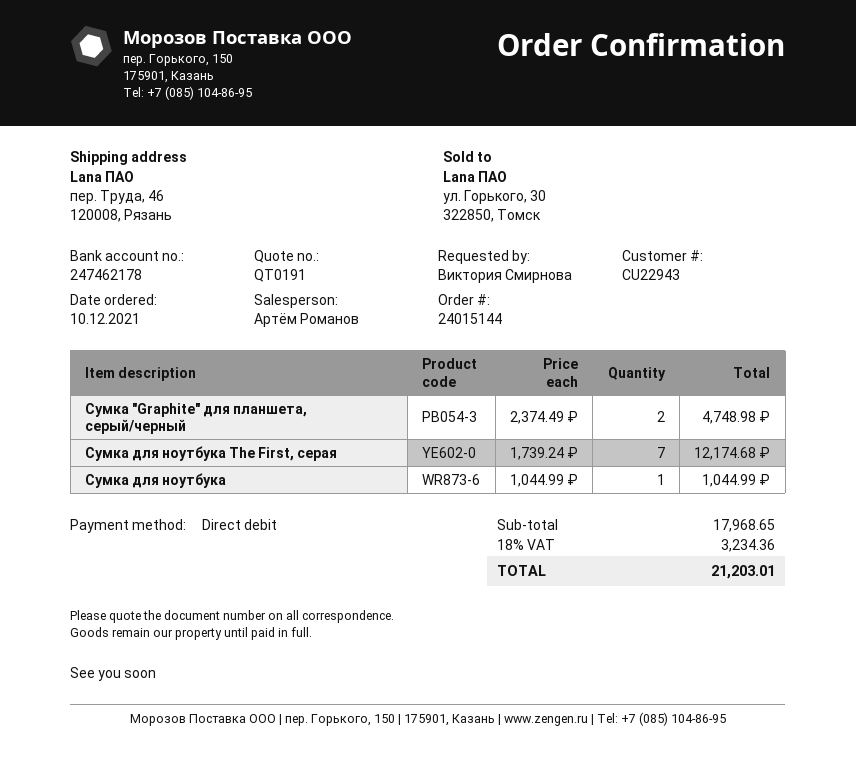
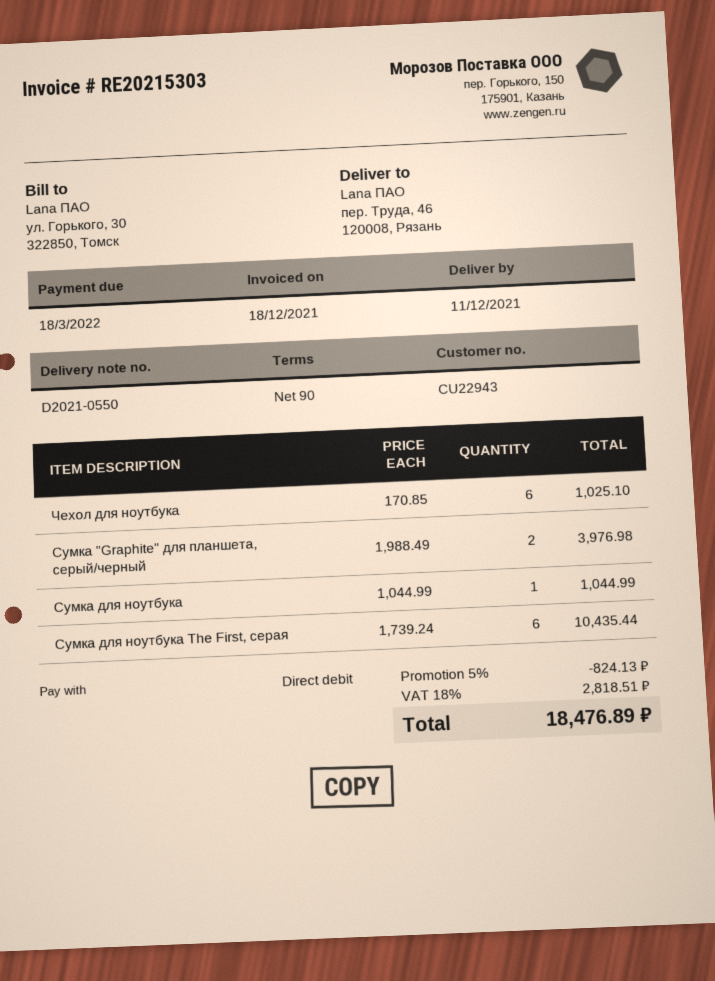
Сумка "Graphite" для планшета, серый/черный: 2 x 2374.49 = 4748.98 -> 2 x 1988.49 = 3976.98
Сумка для ноутбука The First, серая: 7 x 1739.24 = 12174.68 -> 6 x 1739.24 = 10435.44
Чехол для ноутбука: none -> 6 x 170.85 = 1025.10
discount: none -> 5% = 824.13
tax: 18% = 3234.36 -> 18% = 2818.51
total: 21203.01 -> 18476.89

